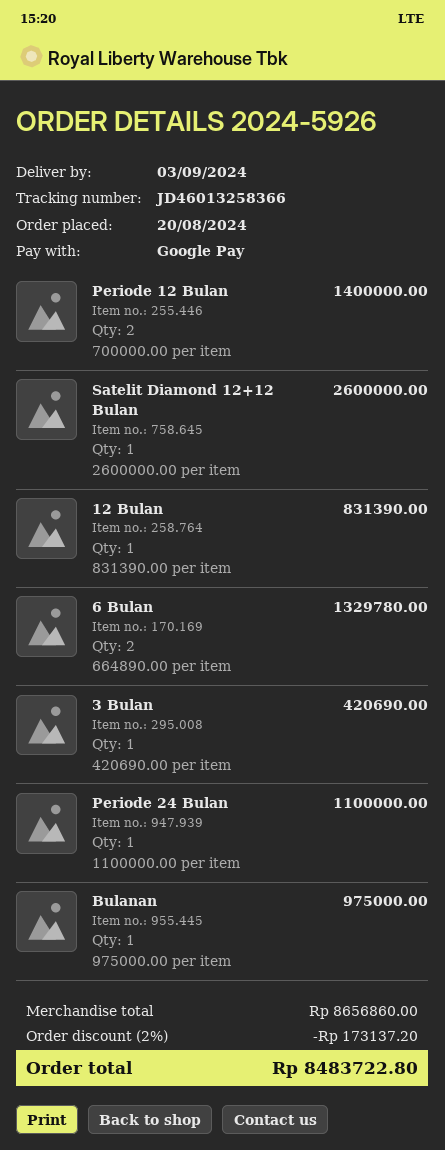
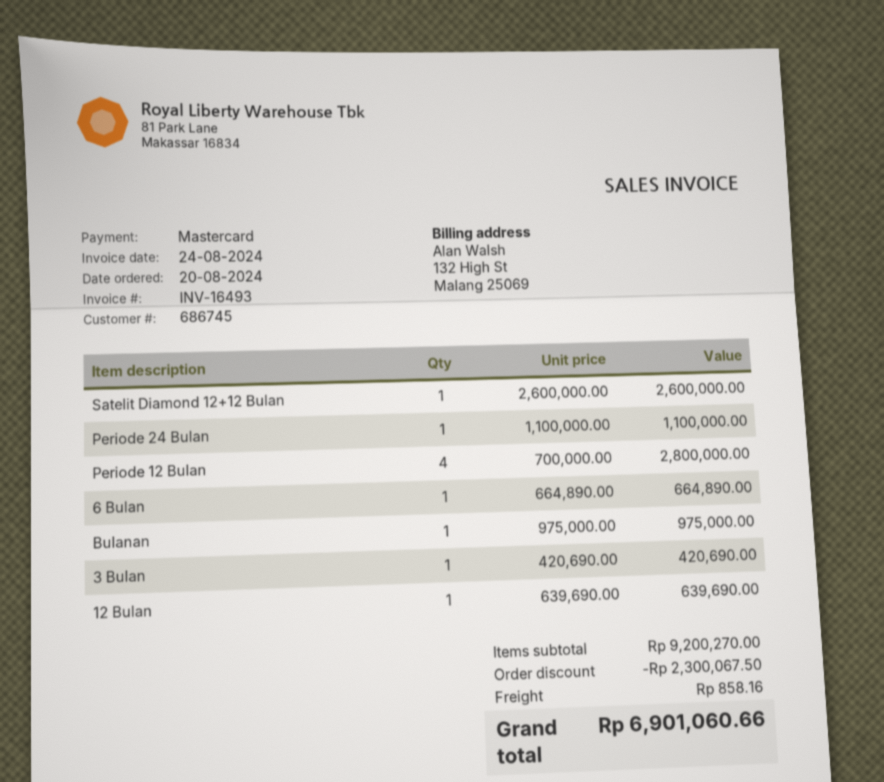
payment method: Google Pay -> Mastercard
Periode 12 Bulan: 2 x 700000.00 = 1400000.00 -> 4 x 700000.00 = 2800000.00
12 Bulan: 1 x 831390.00 = 831390.00 -> 1 x 639690.00 = 639690.00
6 Bulan: 2 x 664890.00 = 1329780.00 -> 1 x 664890.00 = 664890.00
subtotal: 8656860.00 -> 9200270.00
discount: 173137.20 -> 2300067.50
shipping: none -> 858.16
total: 8483722.80 -> 6901060.66

